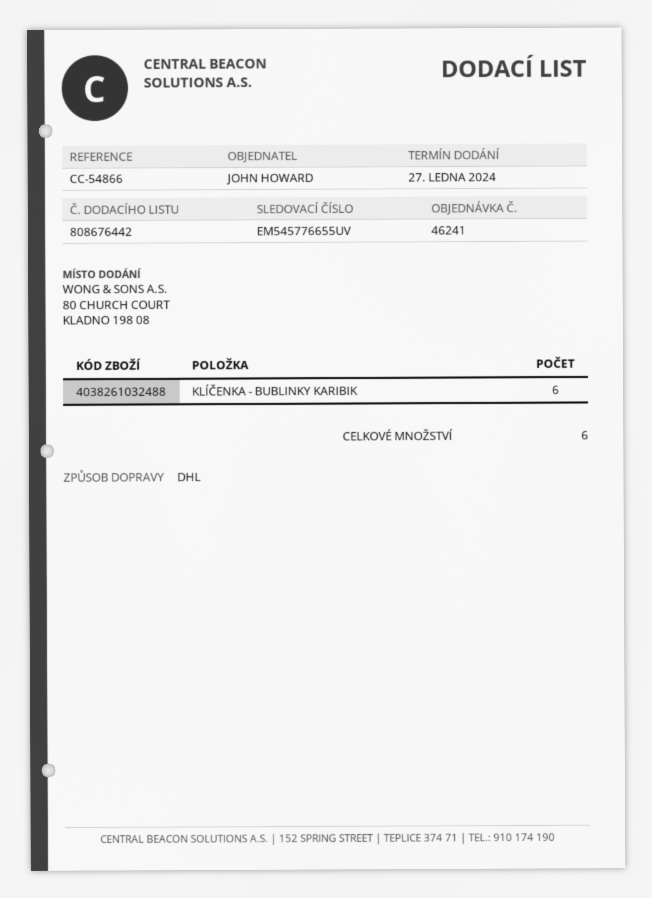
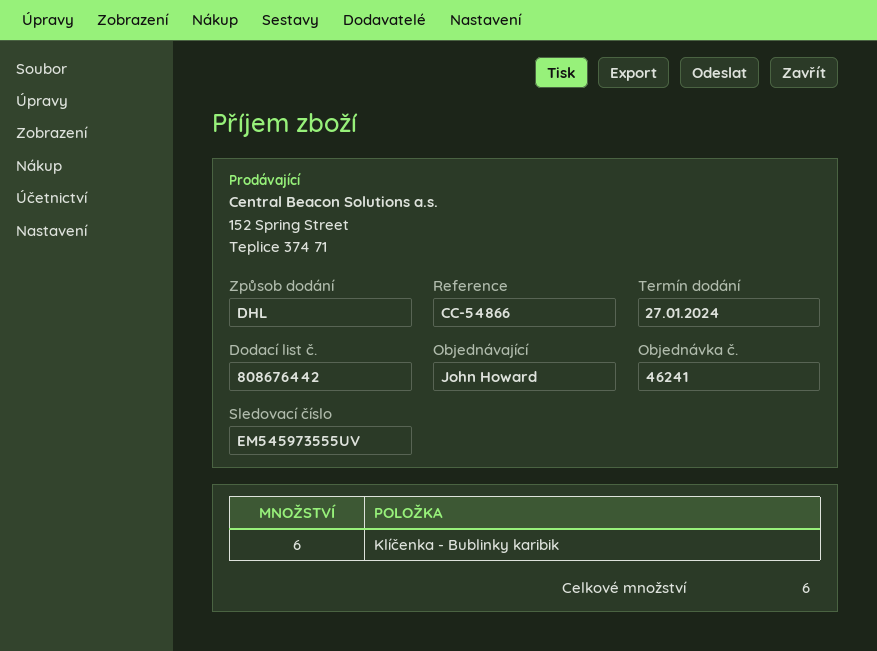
tracking number: EM545776655UV -> EM545973555UV

